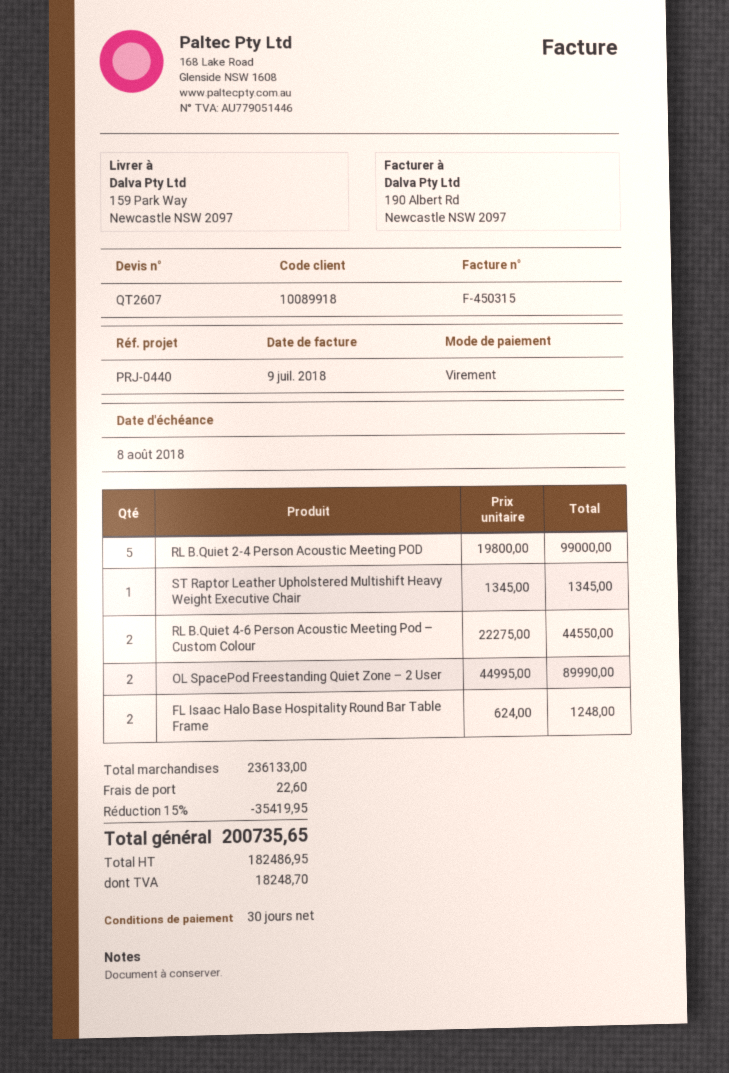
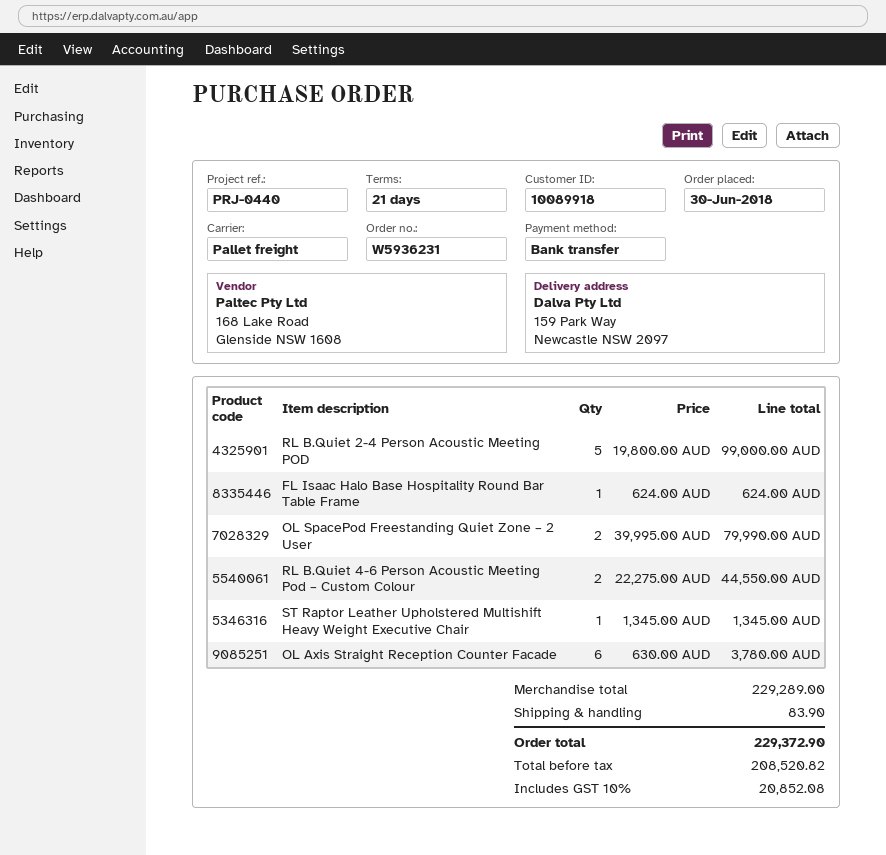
payment terms: 30 days -> 21 days
OL SpacePod Freestanding Quiet Zone – 2 User: 2 x 44995.00 = 89990.00 -> 2 x 39995.00 = 79990.00
FL Isaac Halo Base Hospitality Round Bar Table Frame: 2 x 624.00 = 1248.00 -> 1 x 624.00 = 624.00
OL Axis Straight Reception Counter Facade: none -> 6 x 630.00 = 3780.00
subtotal: 236133.00 -> 229289.00
discount: 15% = 35419.95 -> none
shipping: 22.60 -> 83.90
net: 182486.95 -> 208520.82
tax: 18248.70 -> 20852.08
total: 200735.65 -> 229372.90

